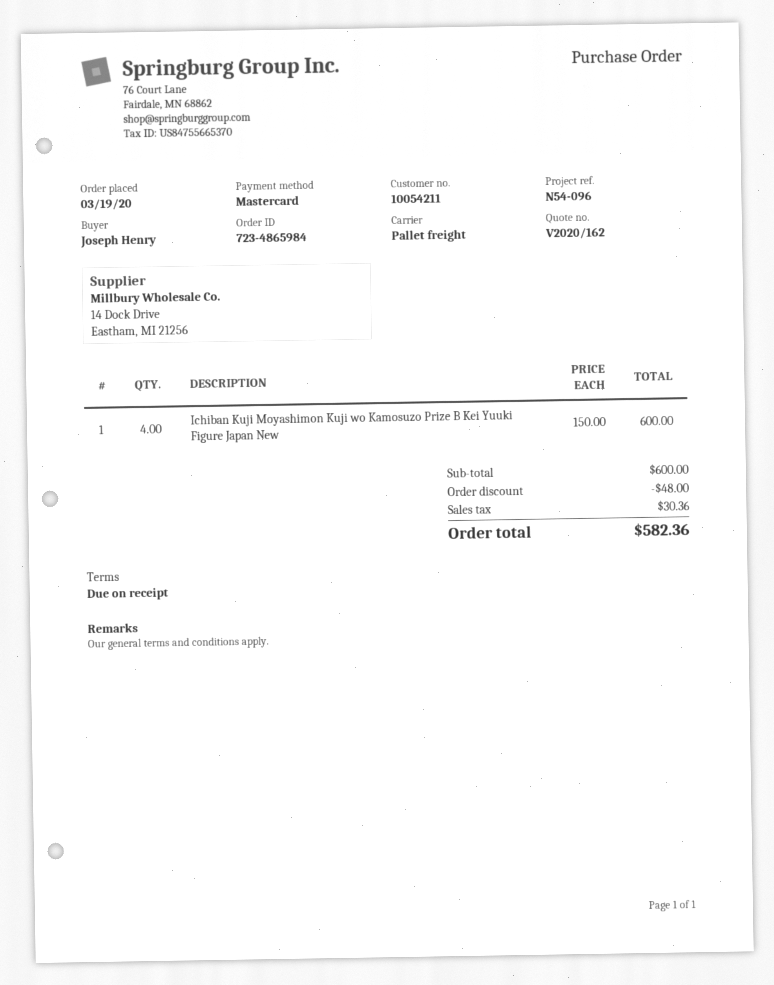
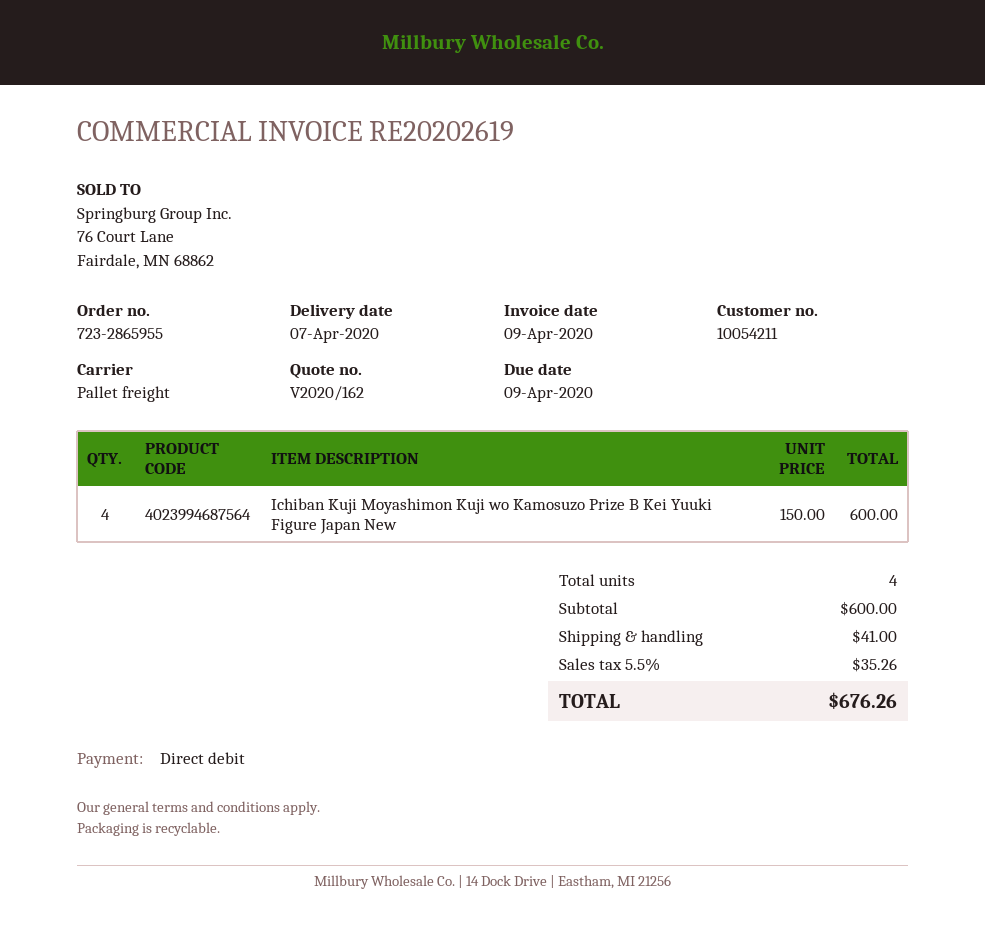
order number: 723-4865984 -> 723-2865955
payment method: Mastercard -> direct debit
discount: 48.00 -> none
shipping: none -> 41.00
tax: 30.36 -> 35.26
total: 582.36 -> 676.26

